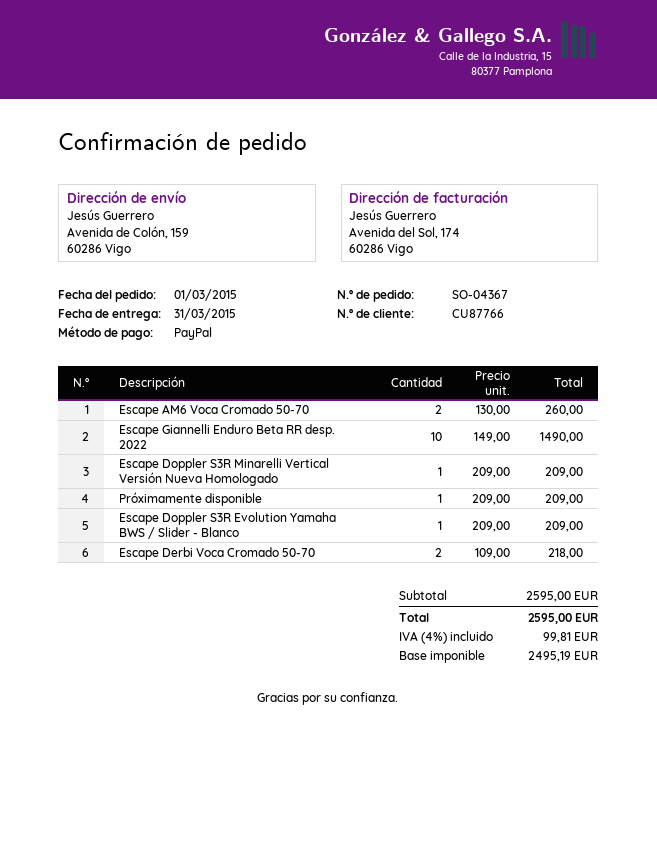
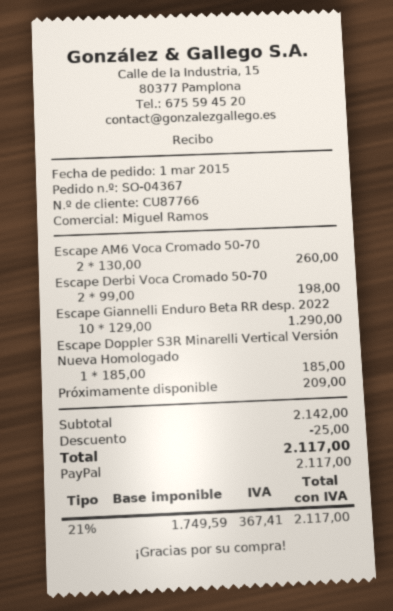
Escape Giannelli Enduro Beta RR desp. 2022: 10 x 149.00 = 1490.00 -> 10 x 129.00 = 1290.00
Escape Doppler S3R Minarelli Vertical Versión Nueva Homologado: 1 x 209.00 = 209.00 -> 1 x 185.00 = 185.00
Escape Doppler S3R Evolution Yamaha BWS / Slider - Blanco: 1 x 209.00 = 209.00 -> none
Escape Derbi Voca Cromado 50-70: 2 x 109.00 = 218.00 -> 2 x 99.00 = 198.00
subtotal: 2595.00 -> 2142.00
discount: none -> 25.00
net: 2495.19 -> 1749.59
tax: 4% = 99.81 -> 21% = 367.41
total: 2595.00 -> 2117.00

